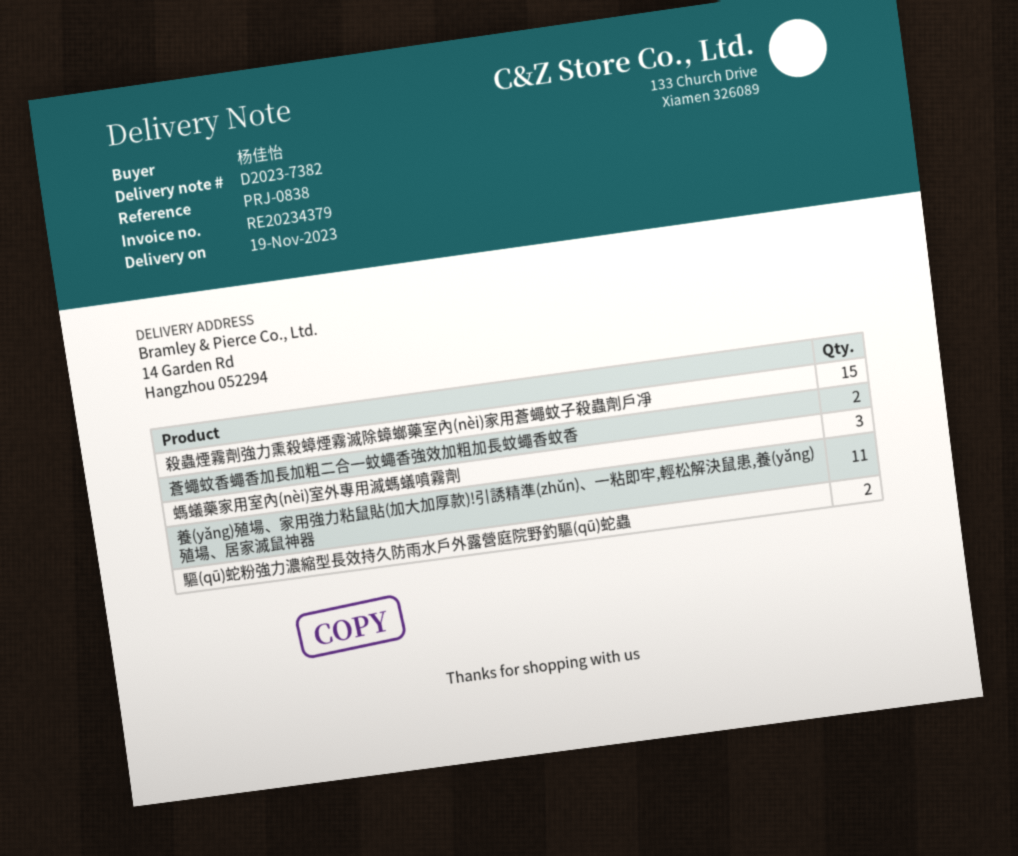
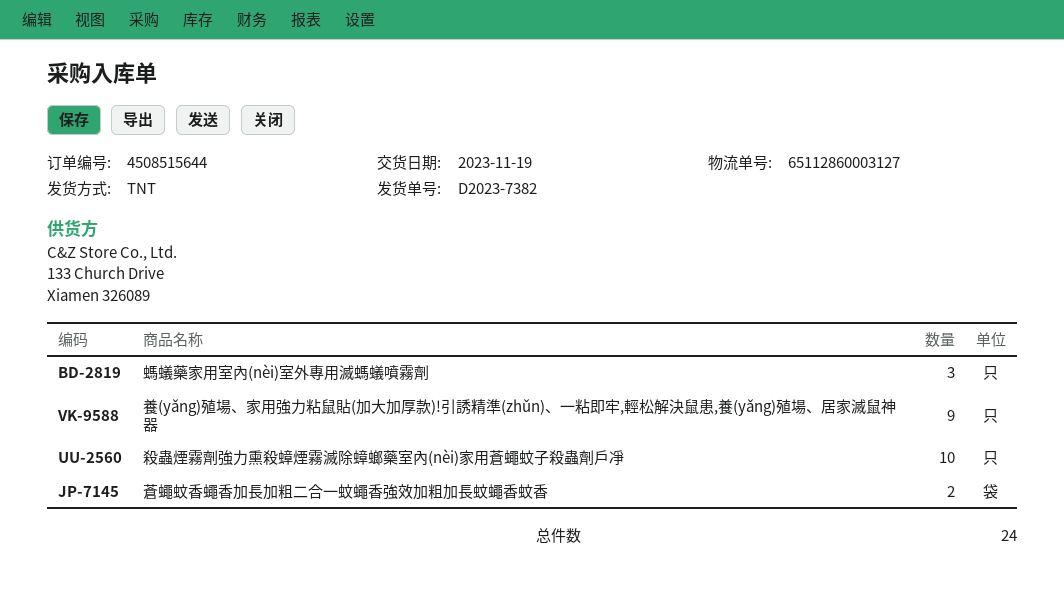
殺蟲煙霧劑強力熏殺蟑煙霧滅除蟑螂藥室內(nèi)家用蒼蠅蚊子殺蟲劑戶凈: 15 -> 10
養(yǎng)殖場、家用強力粘鼠貼(加大加厚款)!引誘精準(zhǔn)、一粘即牢,輕松解決鼠患,養(yǎng)殖場、居家滅鼠神器: 11 -> 9
驅(qū)蛇粉強力濃縮型長效持久防雨水戶外露營庭院野釣驅(qū)蛇蟲: 2 -> none

